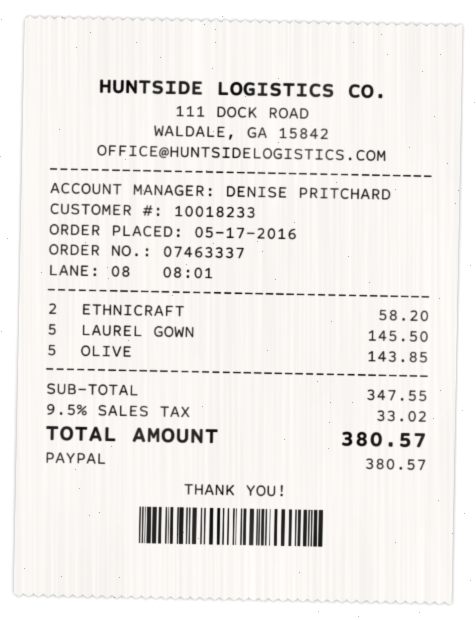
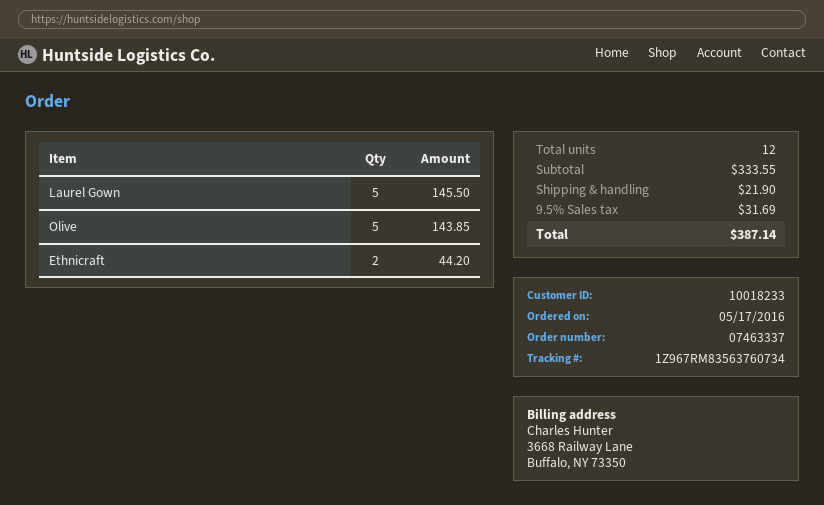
ETHNICRAFT: 2 for 58.20 -> 2 for 44.20
subtotal: 347.55 -> 333.55
shipping: none -> 21.90
tax: 9.5% = 33.02 -> 9.5% = 31.69
total: 380.57 -> 387.14

